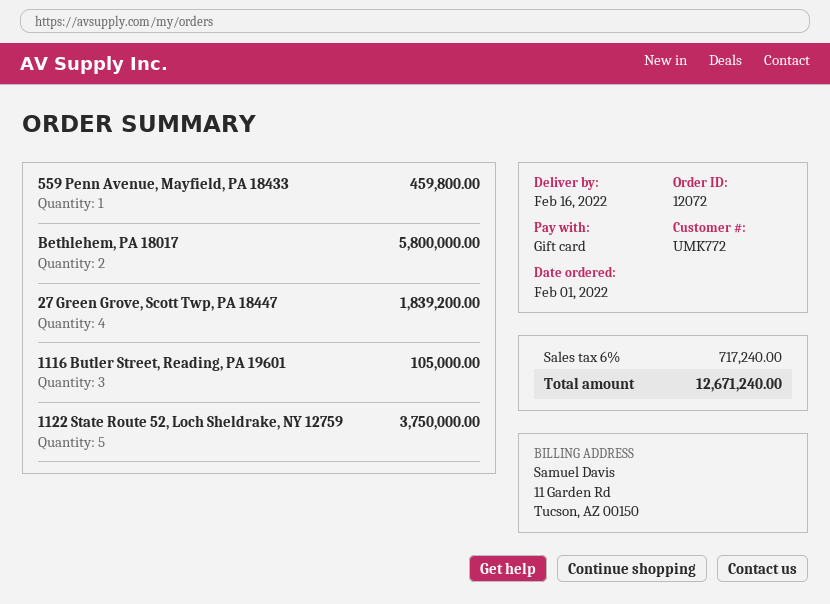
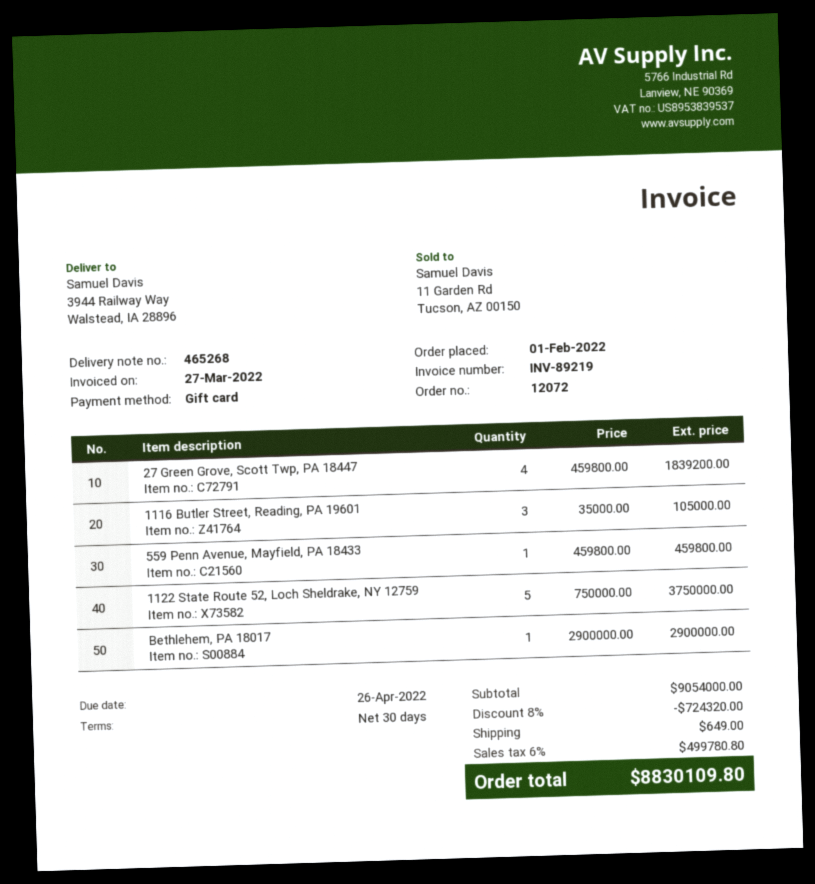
Bethlehem, PA 18017: 2 for 5800000.00 -> 1 for 2900000.00
discount: none -> 8% = 724320.00
shipping: none -> 649.00
tax: 6% = 717240.00 -> 6% = 499780.80
total: 12671240.00 -> 8830109.80

